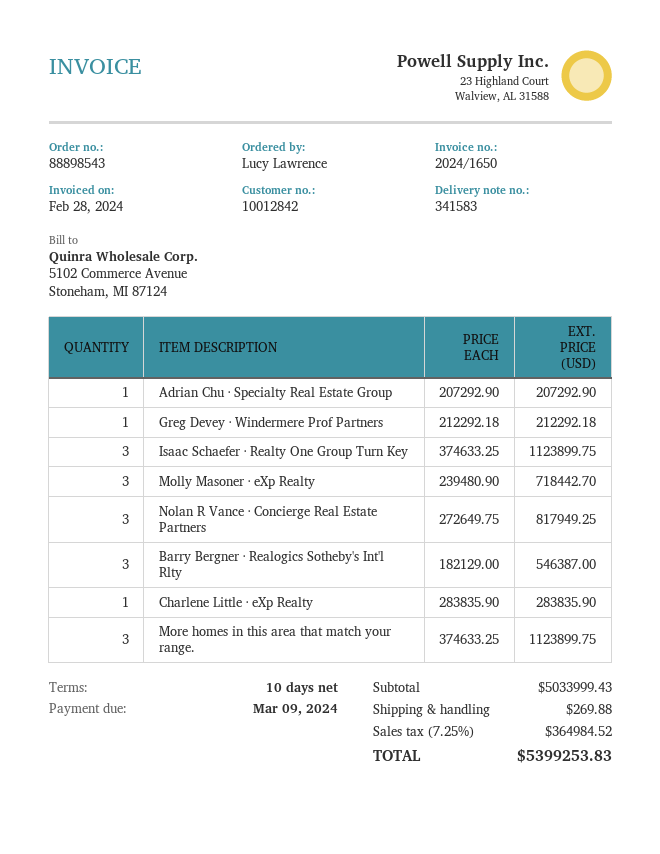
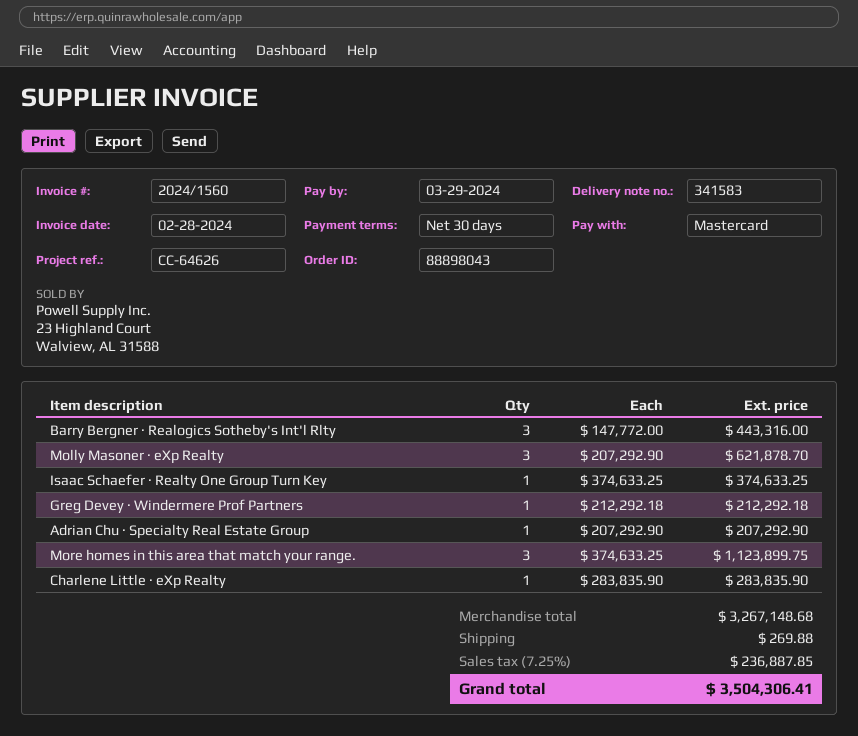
order number: 88898543 -> 88898043
invoice number: 2024/1650 -> 2024/1560
payment terms: 10 days -> 30 days
due date: 2024-03-09 -> 2024-03-29
Isaac Schaefer · Realty One Group Turn Key: 3 x 374633.25 = 1123899.75 -> 1 x 374633.25 = 374633.25
Molly Masoner · eXp Realty: 3 x 239480.90 = 718442.70 -> 3 x 207292.90 = 621878.70
Nolan R Vance · Concierge Real Estate Partners: 3 x 272649.75 = 817949.25 -> none
Barry Bergner · Realogics Sotheby's Int'l Rlty: 3 x 182129.00 = 546387.00 -> 3 x 147772.00 = 443316.00
subtotal: 5033999.43 -> 3267148.68
tax: 7.25% = 364984.52 -> 7.25% = 236887.85
total: 5399253.83 -> 3504306.41

